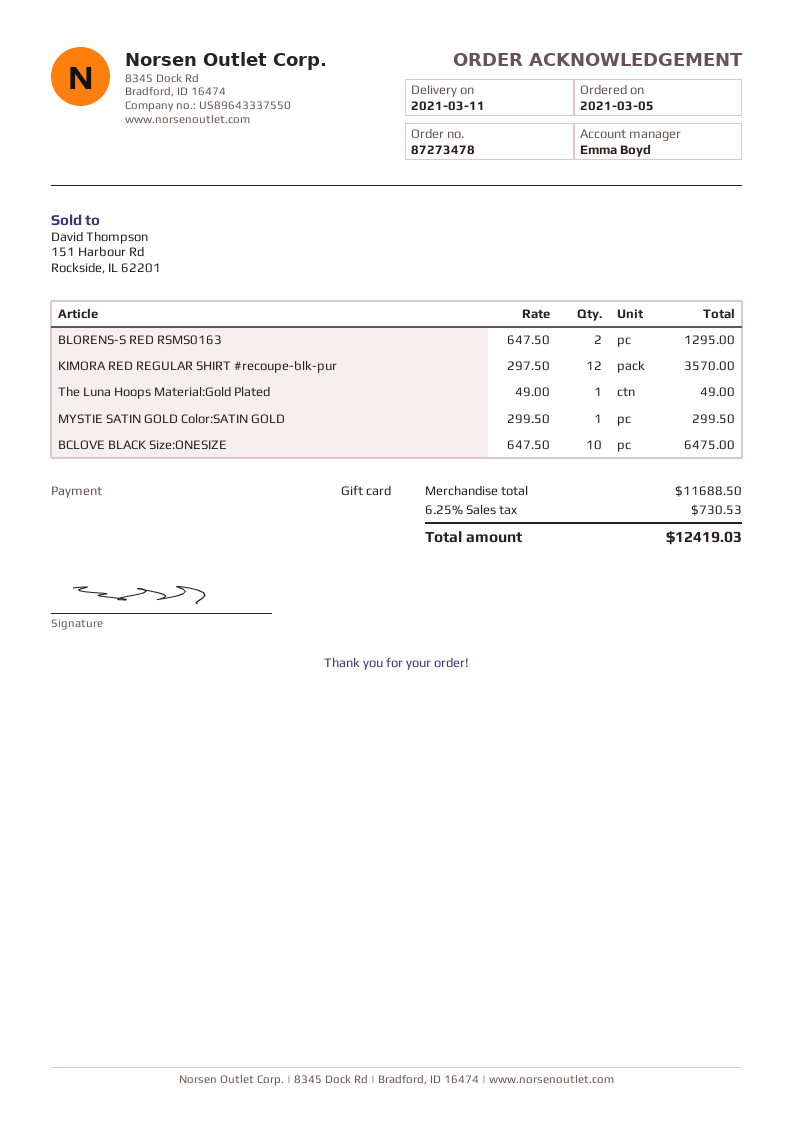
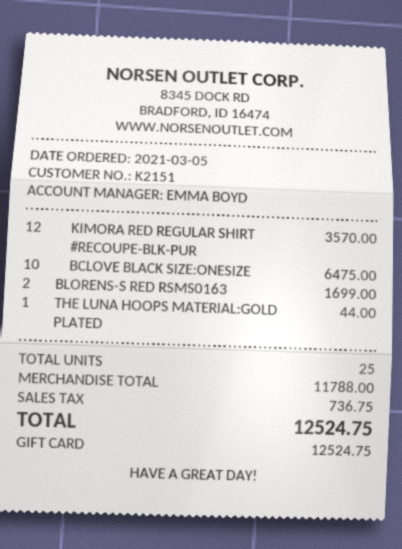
BLORENS-S RED RSMS0163: 2 for 1295.00 -> 2 for 1699.00
The Luna Hoops Material:Gold Plated: 1 for 49.00 -> 1 for 44.00
MYSTIE SATIN GOLD Color:SATIN GOLD: 1 for 299.50 -> none
subtotal: 11688.50 -> 11788.00
tax: 730.53 -> 736.75
total: 12419.03 -> 12524.75

